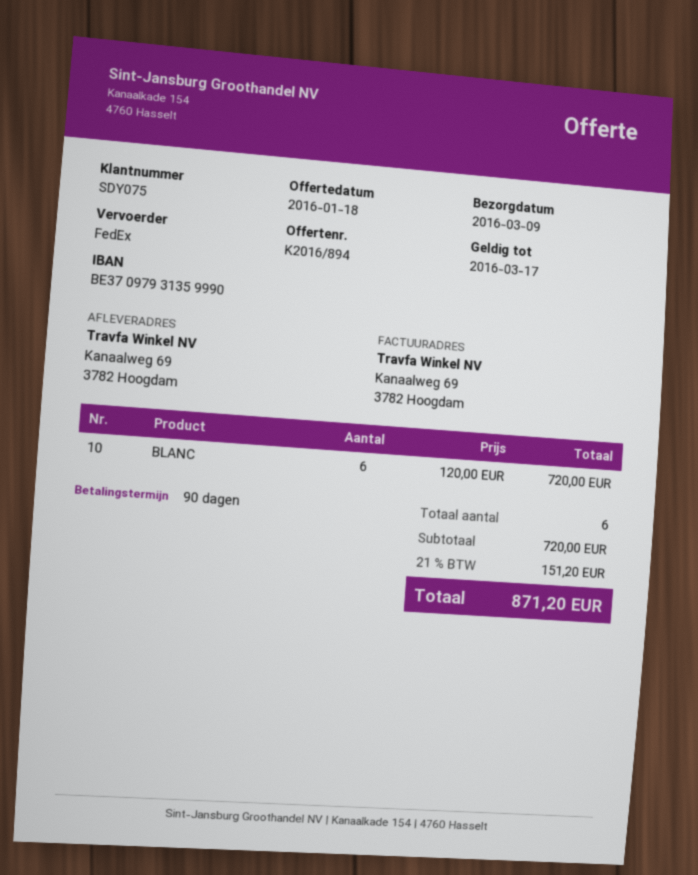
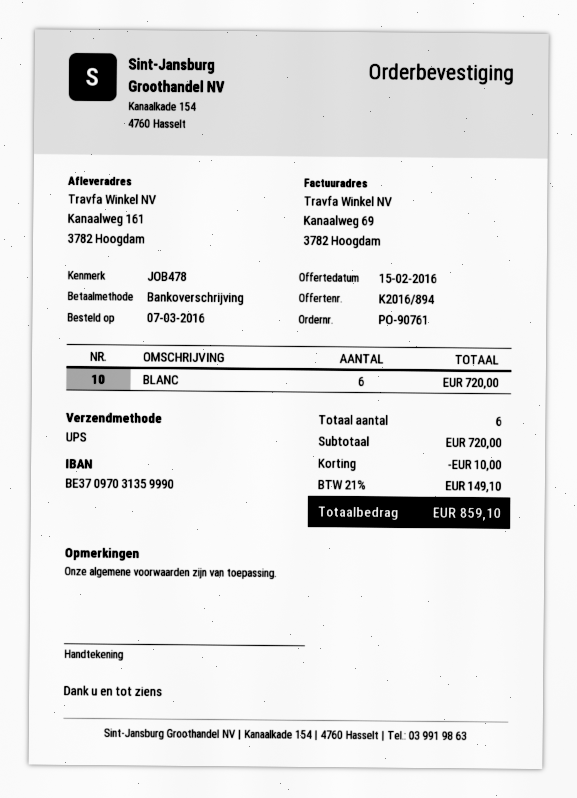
quote date: 2016-01-18 -> 2016-02-15
bank account: BE37097931359990 -> BE37097031359990
shipping method: FedEx -> UPS
ship to: Kanaalweg 69, 3782 Hoogdam -> Kanaalweg 161, 3782 Hoogdam
discount: none -> 10.00
tax: 21% = 151.20 -> 21% = 149.10
total: 871.20 -> 859.10

